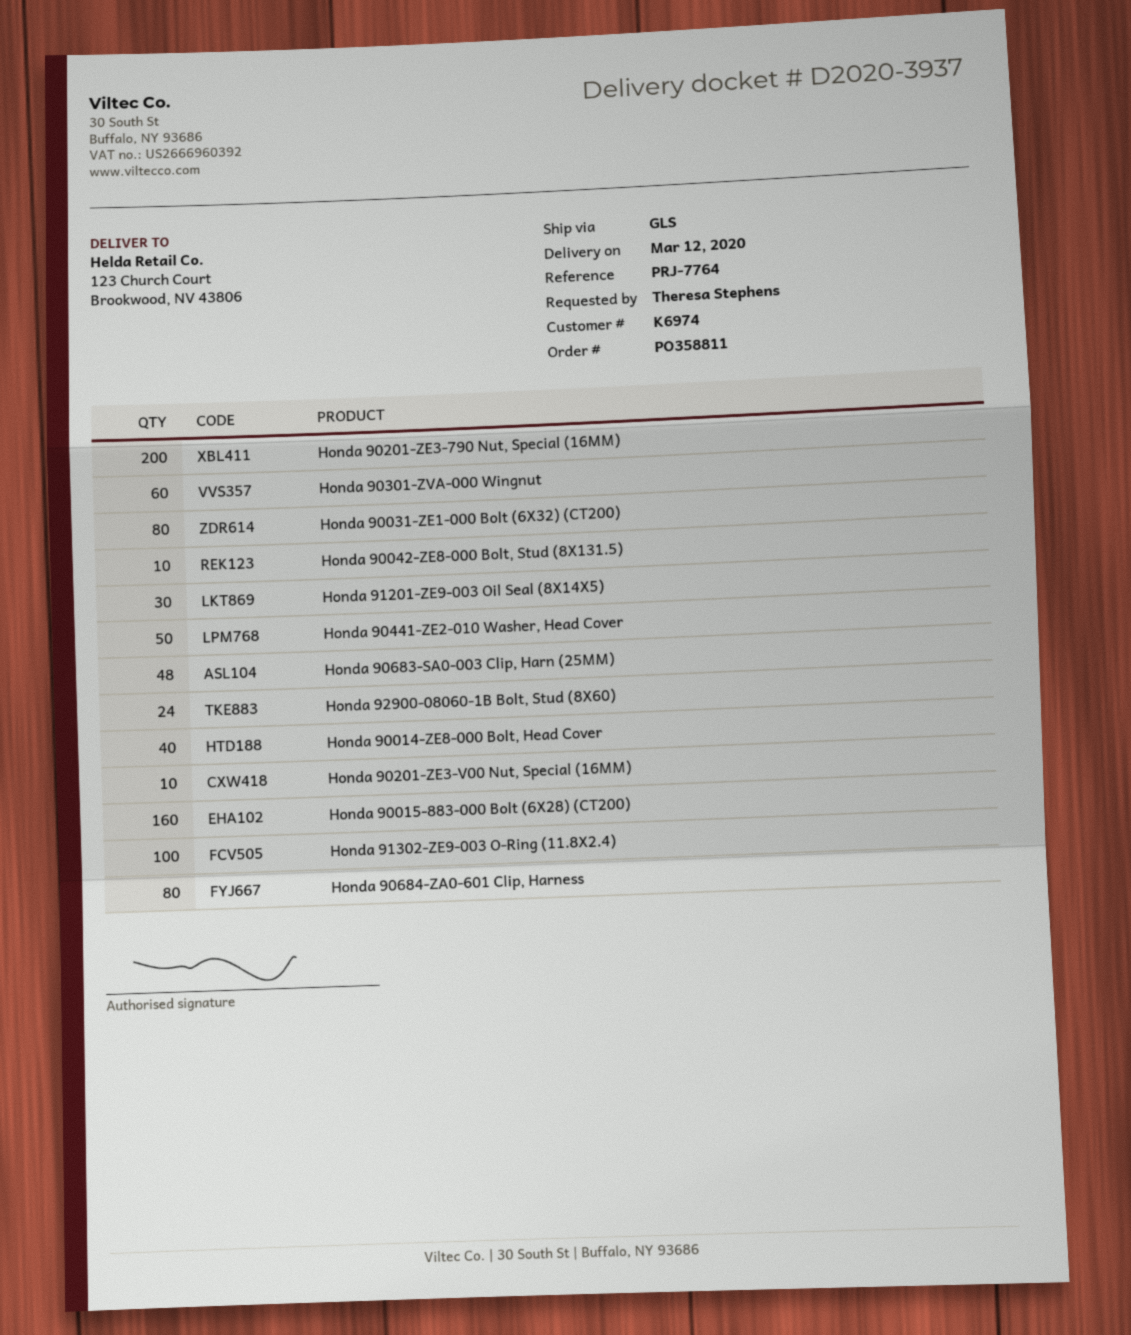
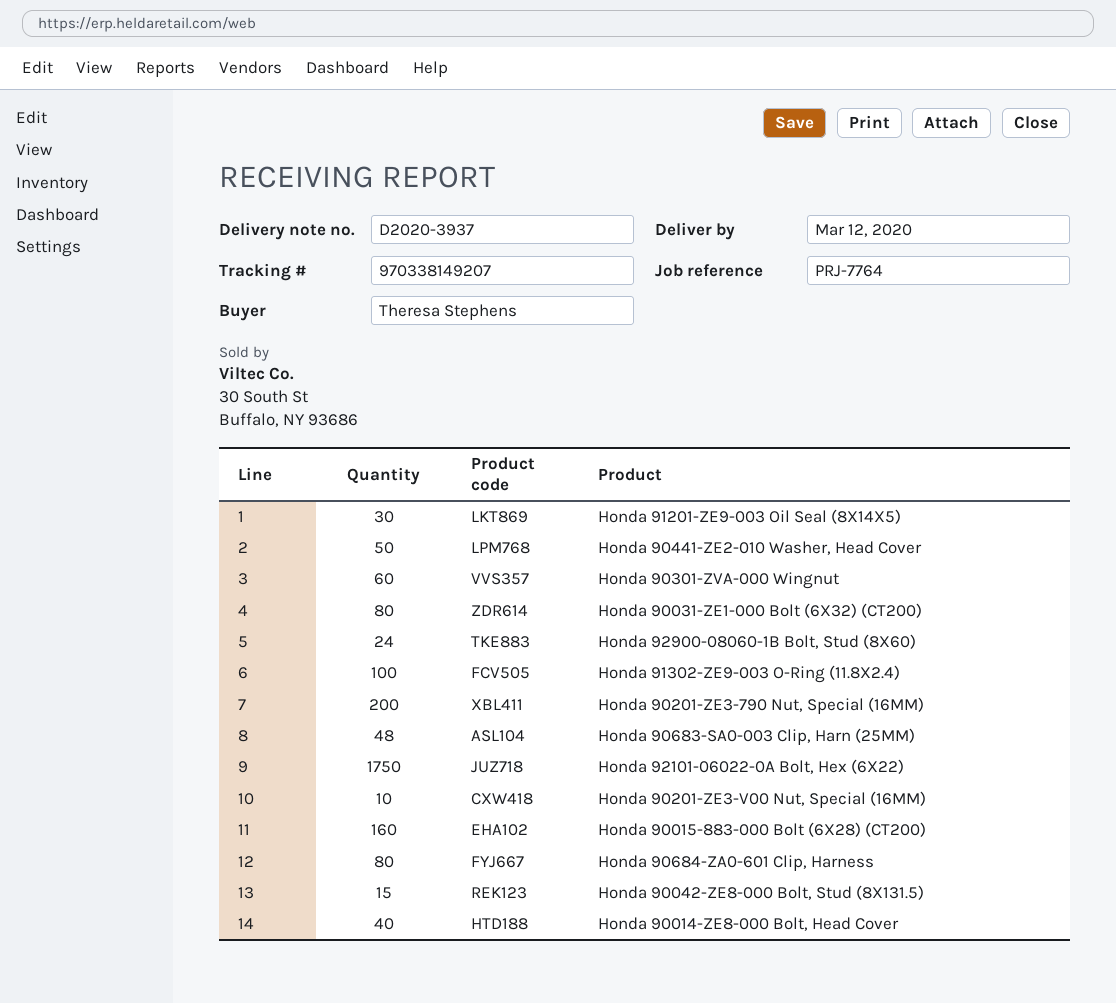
Honda 90042-ZE8-000 Bolt, Stud (8X131.5): 10 -> 15
Honda 92101-06022-0A Bolt, Hex (6X22): none -> 1750

